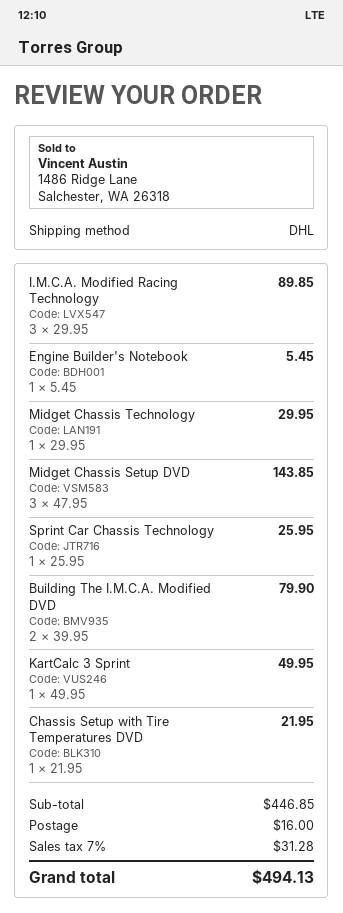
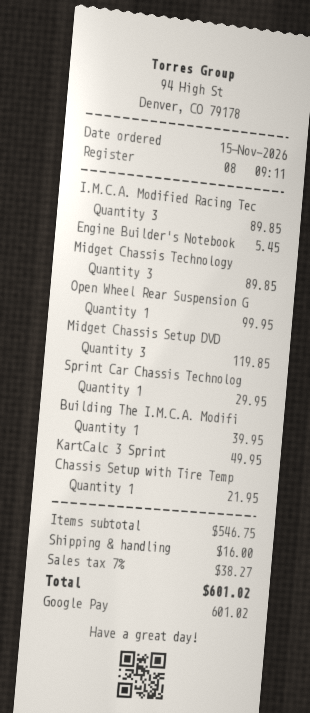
Midget Chassis Technology: 1 for 29.95 -> 3 for 89.85
Midget Chassis Setup DVD: 3 for 143.85 -> 3 for 119.85
Sprint Car Chassis Technology: 1 for 25.95 -> 1 for 29.95
Building The I.M.C.A. Modified DVD: 2 for 79.90 -> 1 for 39.95
Open Wheel Rear Suspension G: none -> 1 for 99.95
subtotal: 446.85 -> 546.75
tax: 7% = 31.28 -> 7% = 38.27
total: 494.13 -> 601.02

